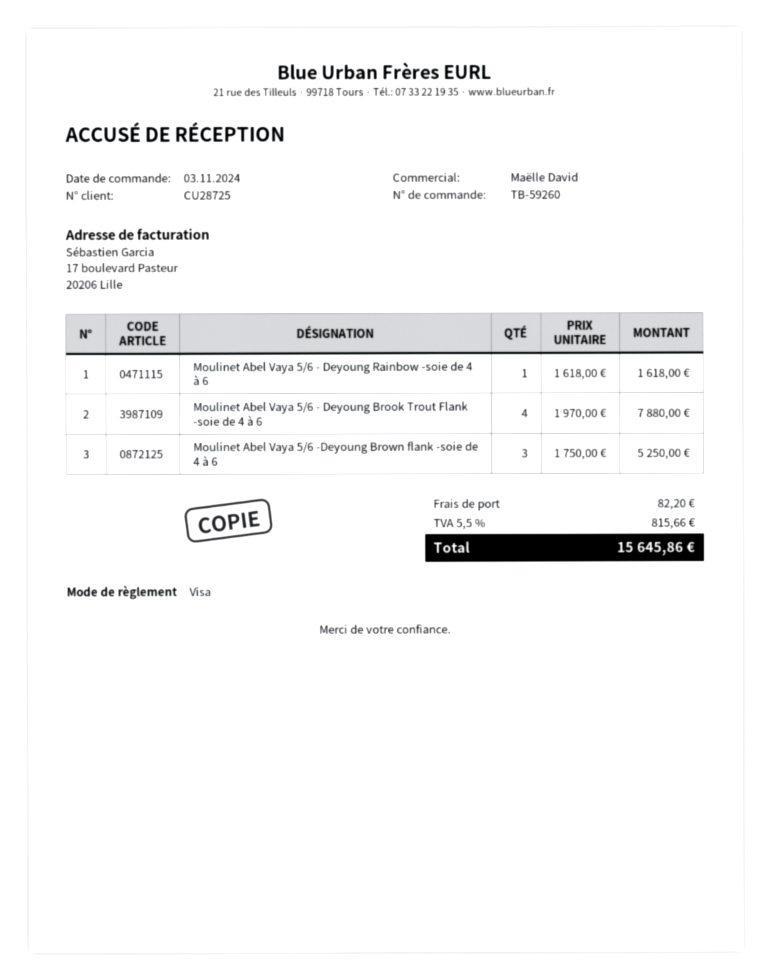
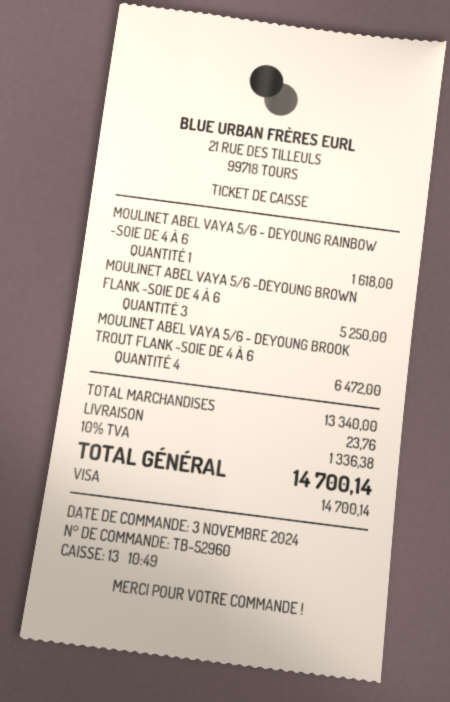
order number: TB-59260 -> TB-52960
Moulinet Abel Vaya 5/6 - Deyoung Brook Trout Flank -soie de 4 à 6: 4 for 7880.00 -> 4 for 6472.00
shipping: 82.20 -> 23.76
tax: 5.5% = 815.66 -> 10% = 1336.38
total: 15645.86 -> 14700.14

